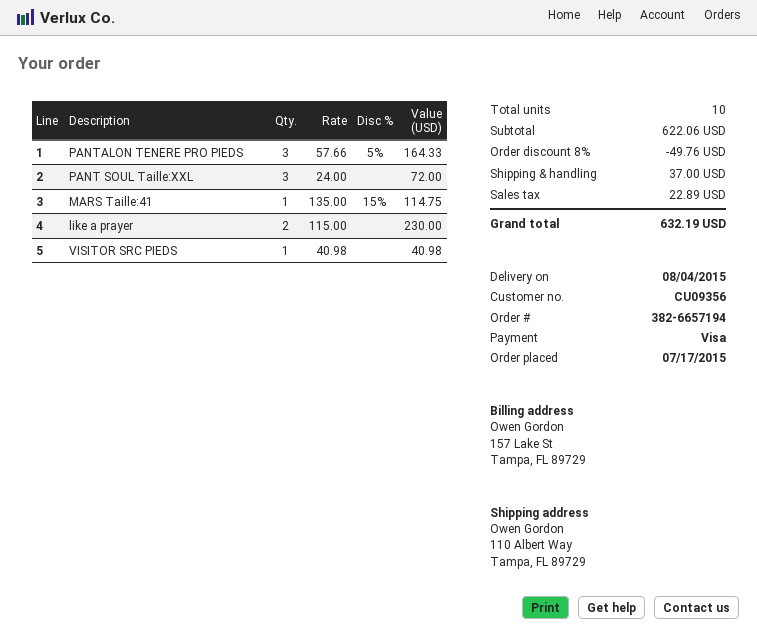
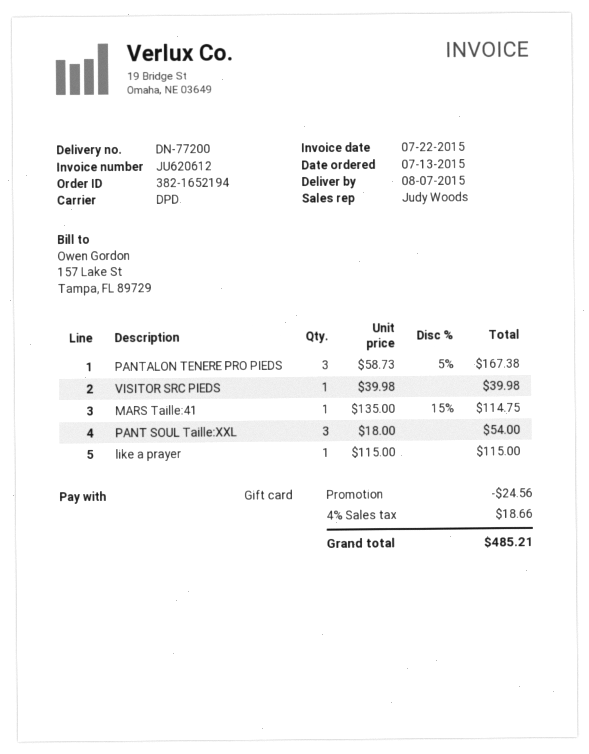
order number: 382-6657194 -> 382-1652194
order date: 2015-07-17 -> 2015-07-13
delivery date: 2015-08-04 -> 2015-08-07
payment method: Visa -> gift card
PANTALON TENERE PRO PIEDS: 3 x 57.66 - 5% = 164.33 -> 3 x 58.73 - 5% = 167.38
PANT SOUL Taille:XXL: 3 x 24.00 = 72.00 -> 3 x 18.00 = 54.00
like a prayer: 2 x 115.00 = 230.00 -> 1 x 115.00 = 115.00
VISITOR SRC PIEDS: 1 x 40.98 = 40.98 -> 1 x 39.98 = 39.98
discount: 49.76 -> 24.56
shipping: 37.00 -> none
tax: 22.89 -> 18.66
total: 632.19 -> 485.21

